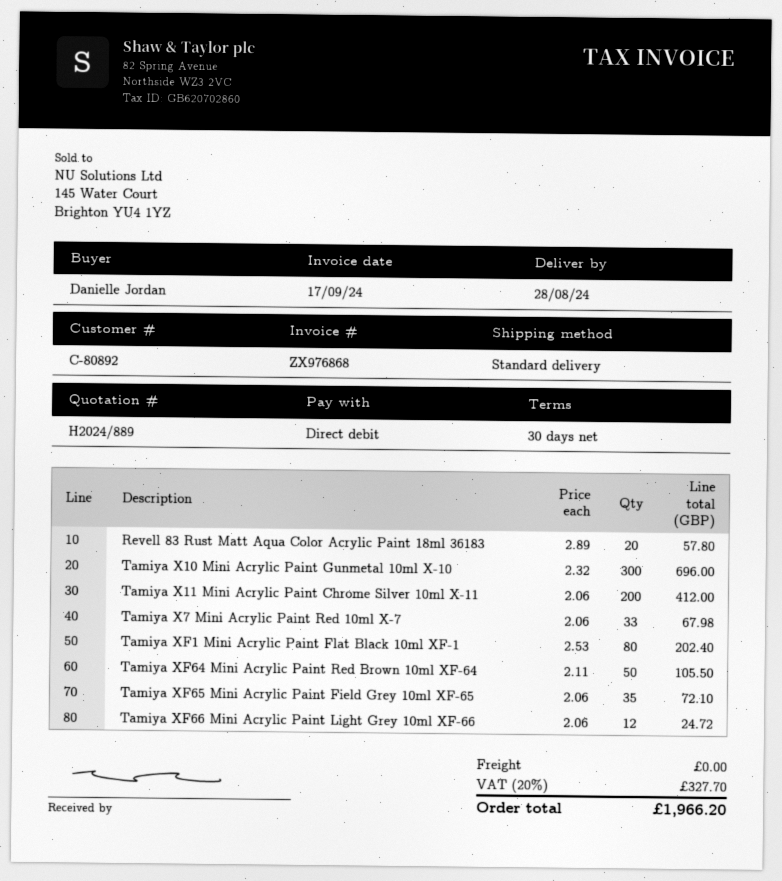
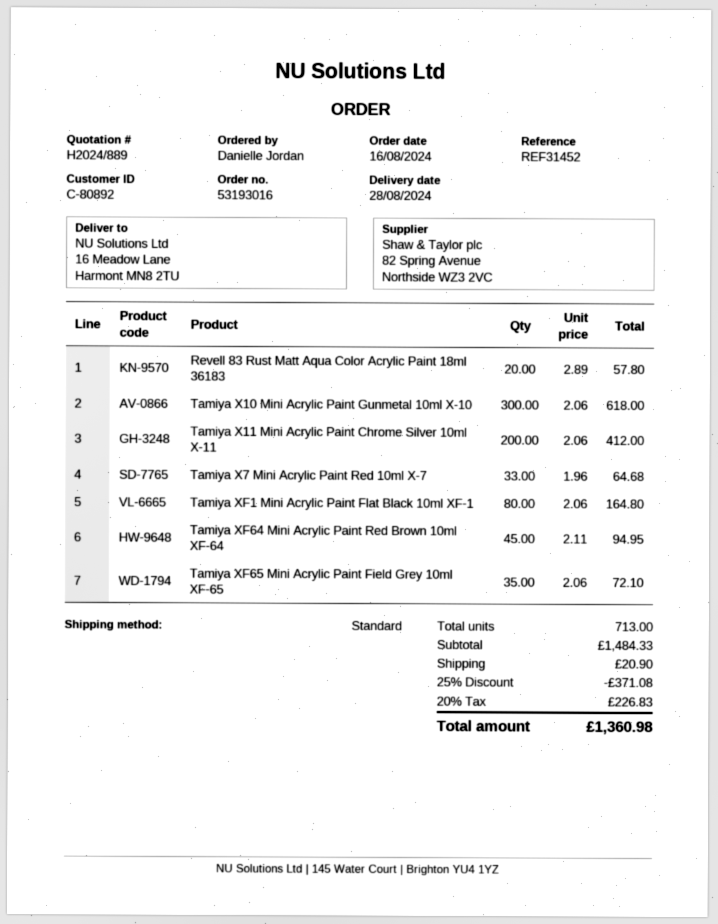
Tamiya X10 Mini Acrylic Paint Gunmetal 10ml X-10: 300 x 2.32 = 696.00 -> 300 x 2.06 = 618.00
Tamiya X7 Mini Acrylic Paint Red 10ml X-7: 33 x 2.06 = 67.98 -> 33 x 1.96 = 64.68
Tamiya XF1 Mini Acrylic Paint Flat Black 10ml XF-1: 80 x 2.53 = 202.40 -> 80 x 2.06 = 164.80
Tamiya XF64 Mini Acrylic Paint Red Brown 10ml XF-64: 50 x 2.11 = 105.50 -> 45 x 2.11 = 94.95
Tamiya XF66 Mini Acrylic Paint Light Grey 10ml XF-66: 12 x 2.06 = 24.72 -> none
discount: none -> 25% = 371.08
shipping: 0.00 -> 20.90
tax: 20% = 327.70 -> 20% = 226.83
total: 1966.20 -> 1360.98

